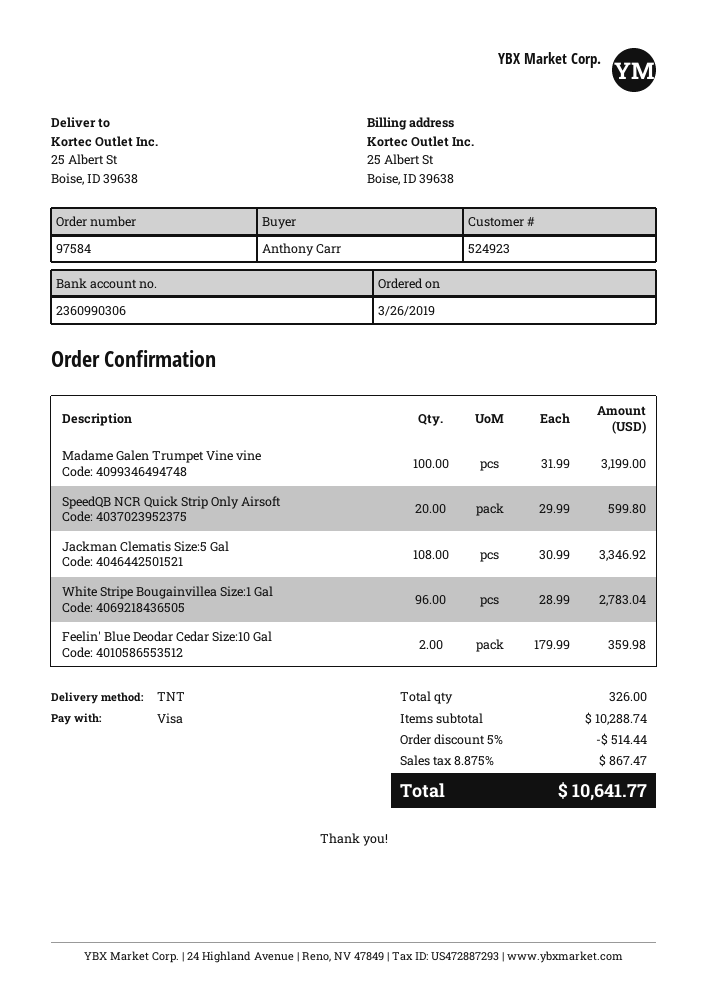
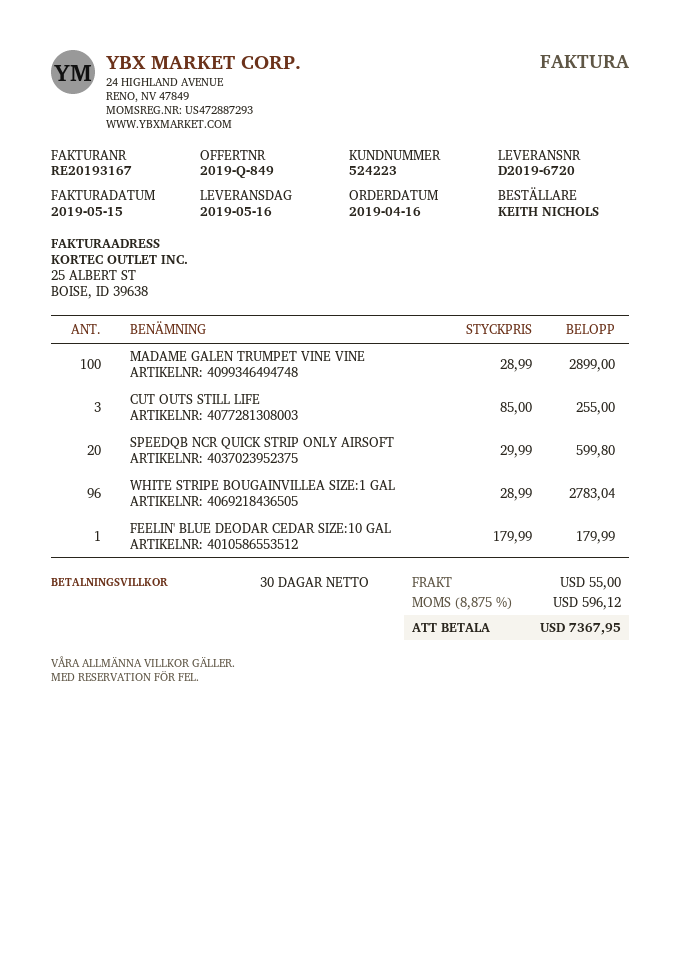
order date: 2019-03-26 -> 2019-04-16
customer number: 524923 -> 524223
ordered by: Anthony Carr -> KEITH NICHOLS
Madame Galen Trumpet Vine vine: 100 x 31.99 = 3199.00 -> 100 x 28.99 = 2899.00
Jackman Clematis Size:5 Gal: 108 x 30.99 = 3346.92 -> none
Feelin' Blue Deodar Cedar Size:10 Gal: 2 x 179.99 = 359.98 -> 1 x 179.99 = 179.99
CUT OUTS STILL LIFE: none -> 3 x 85.00 = 255.00
discount: 5% = 514.44 -> none
shipping: none -> 55.00
tax: 8.875% = 867.47 -> 8.875% = 596.12
total: 10641.77 -> 7367.95

